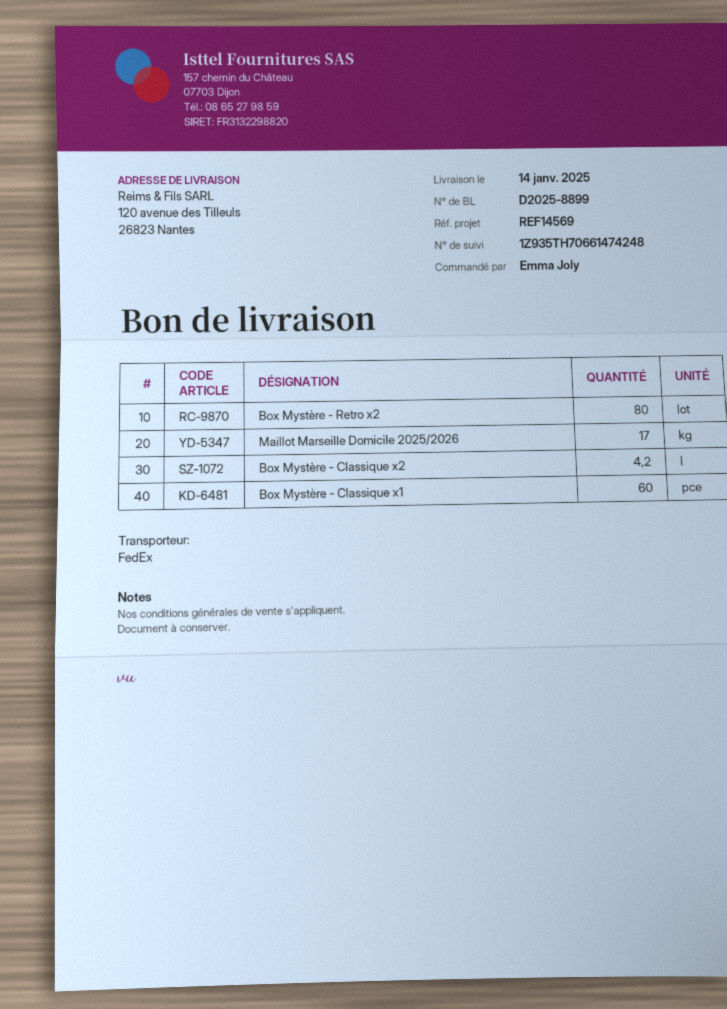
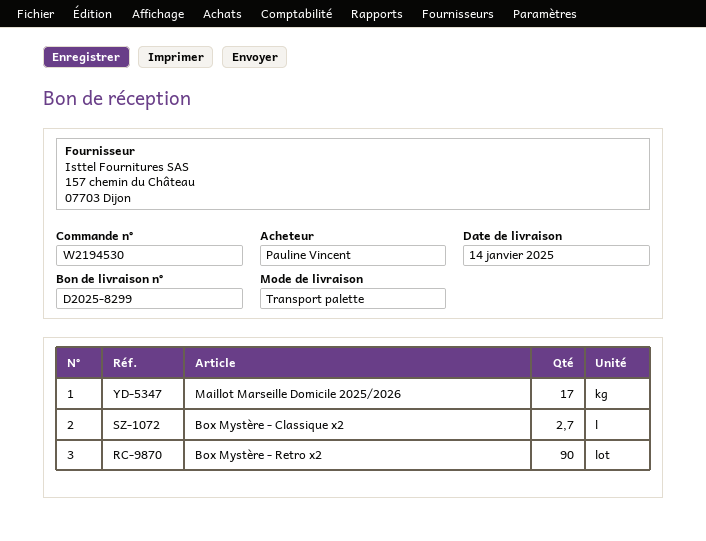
delivery note number: D2025-8899 -> D2025-8299
ordered by: Emma Joly -> Pauline Vincent
shipping method: FedEx -> pallet freight
Box Mystère - Retro x2: 80 -> 90
Box Mystère - Classique x2: 4.2 -> 2.7
Box Mystère - Classique x1: 60 -> none

